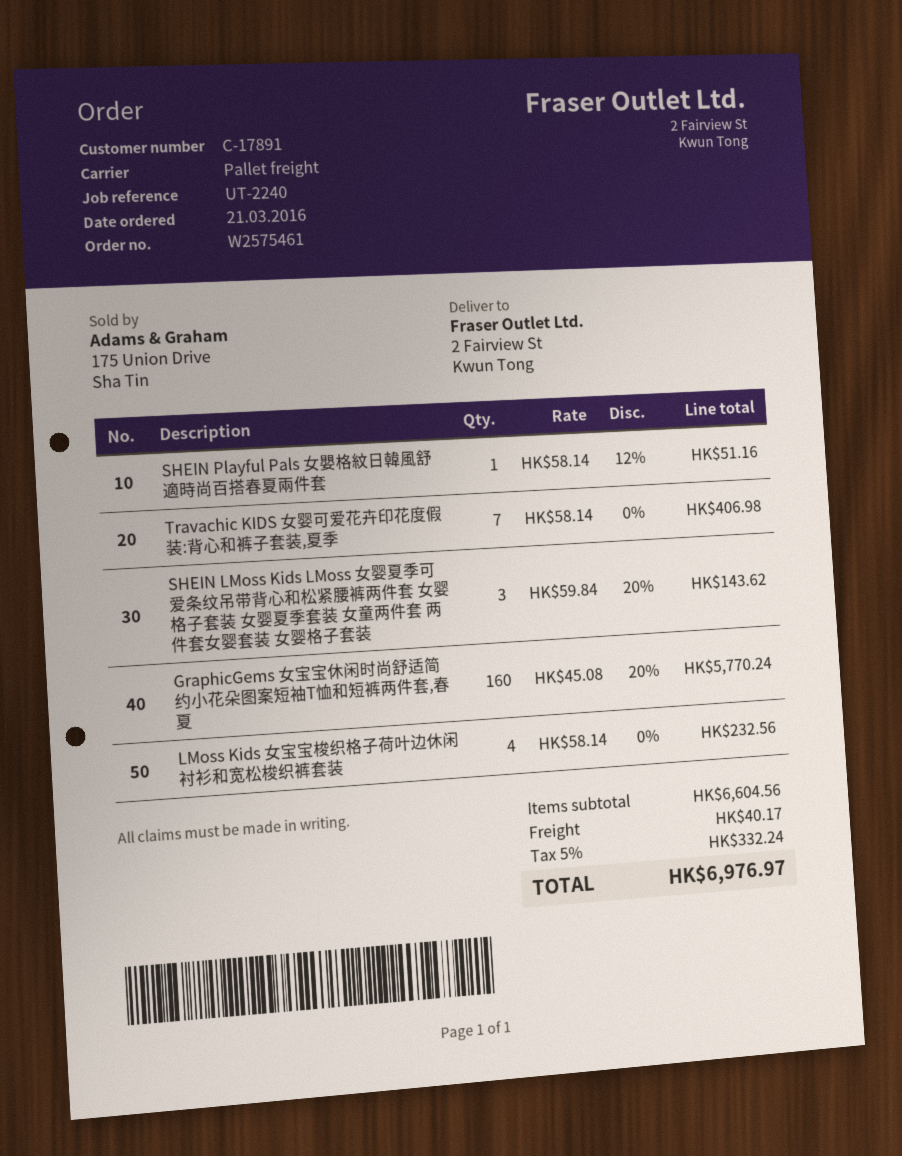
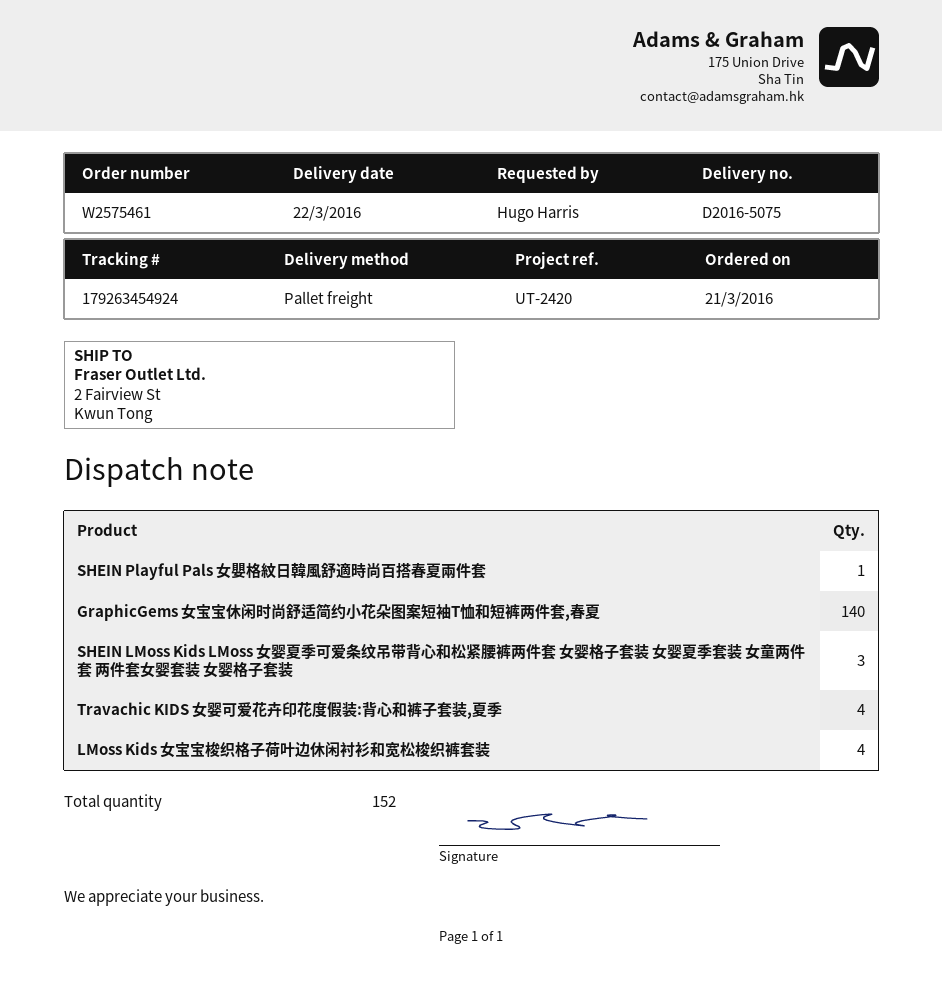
reference: UT-2240 -> UT-2420
Travachic KIDS 女婴可爱花卉印花度假装:背心和裤子套装,夏季: 7 -> 4
GraphicGems 女宝宝休闲时尚舒适简约小花朵图案短袖T恤和短裤两件套,春夏: 160 -> 140

